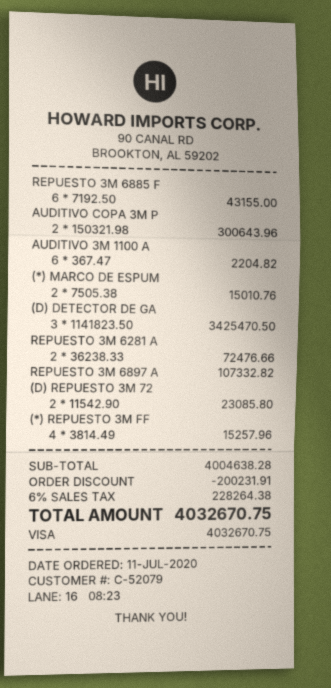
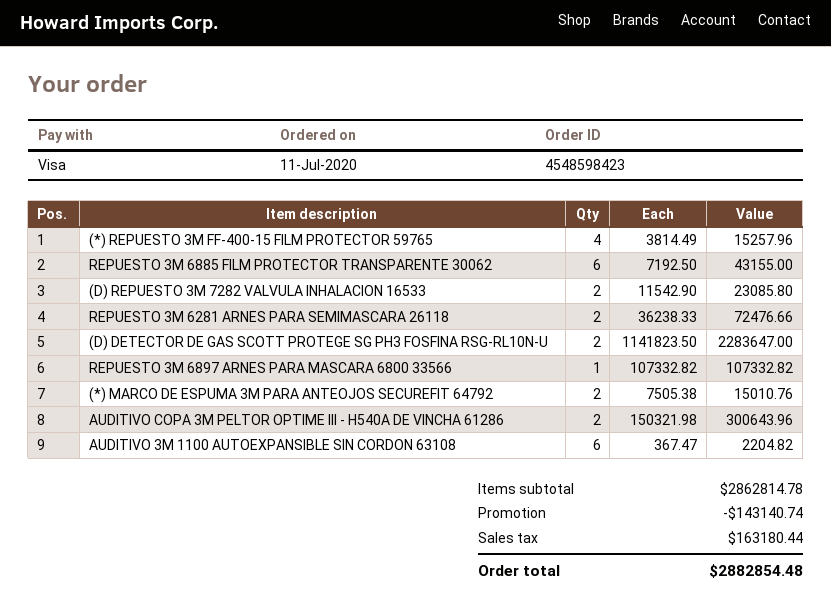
(D) DETECTOR DE GA: 3 x 1141823.50 = 3425470.50 -> 2 x 1141823.50 = 2283647.00
subtotal: 4004638.28 -> 2862814.78
discount: 200231.91 -> 143140.74
tax: 228264.38 -> 163180.44
total: 4032670.75 -> 2882854.48

